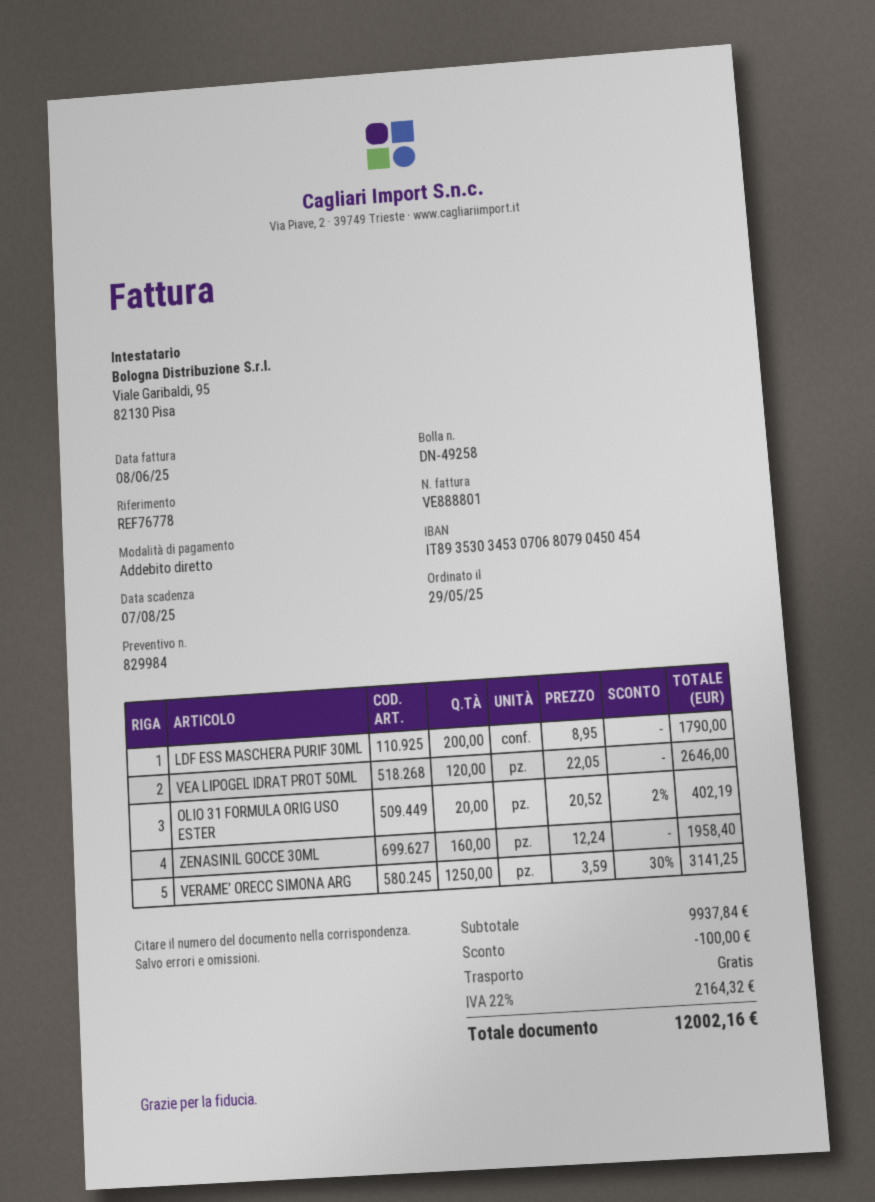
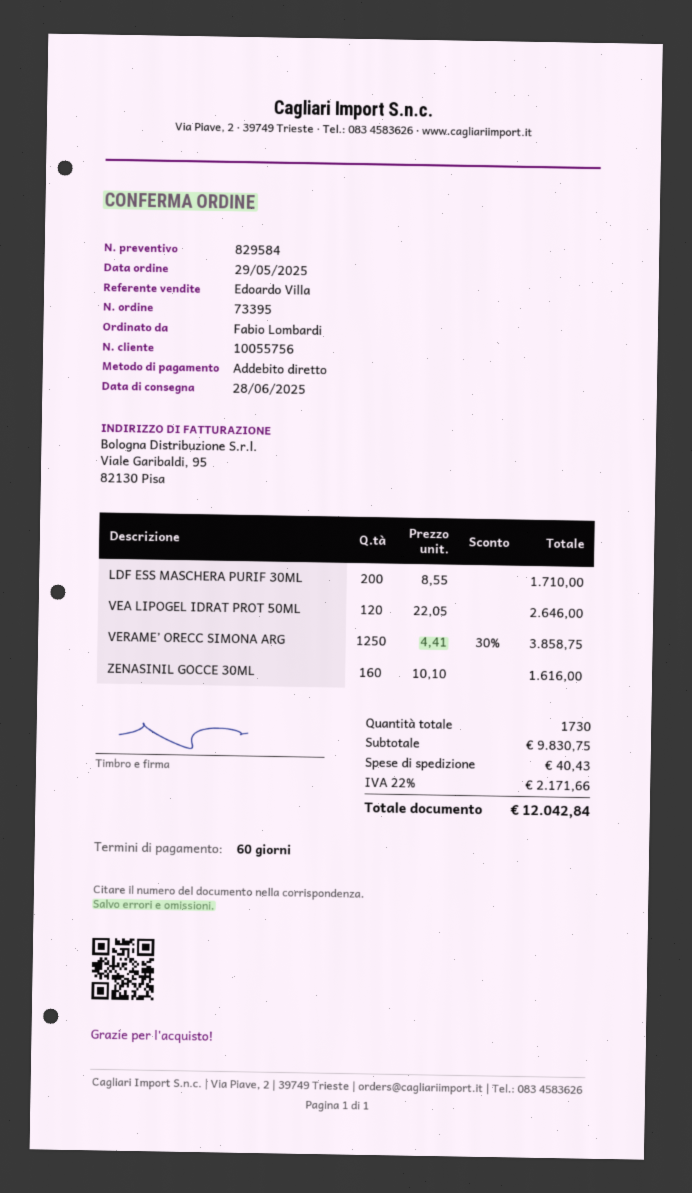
quote number: 829984 -> 829584
LDF ESS MASCHERA PURIF 30ML: 200 x 8.95 = 1790.00 -> 200 x 8.55 = 1710.00
OLIO 31 FORMULA ORIG USO ESTER: 20 x 20.52 - 2% = 402.19 -> none
ZENASINIL GOCCE 30ML: 160 x 12.24 = 1958.40 -> 160 x 10.10 = 1616.00
VERAME’ ORECC SIMONA ARG: 1250 x 3.59 - 30% = 3141.25 -> 1250 x 4.41 - 30% = 3858.75
subtotal: 9937.84 -> 9830.75
discount: 100.00 -> none
shipping: 0.00 -> 40.43
tax: 22% = 2164.32 -> 22% = 2171.66
total: 12002.16 -> 12042.84

